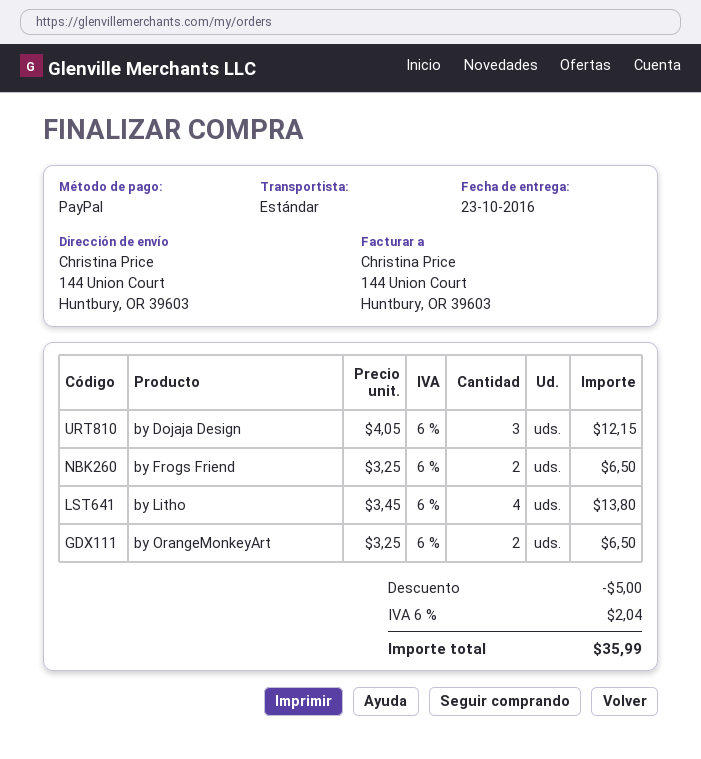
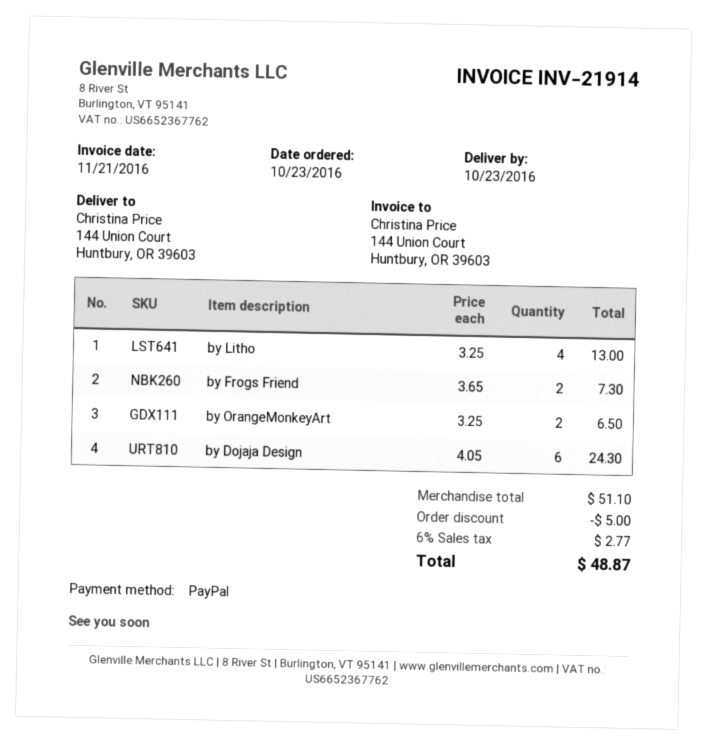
by Dojaja Design: 3 x 4.05 = 12.15 -> 6 x 4.05 = 24.30
by Frogs Friend: 2 x 3.25 = 6.50 -> 2 x 3.65 = 7.30
by Litho: 4 x 3.45 = 13.80 -> 4 x 3.25 = 13.00
tax: 6% = 2.04 -> 6% = 2.77
total: 35.99 -> 48.87

